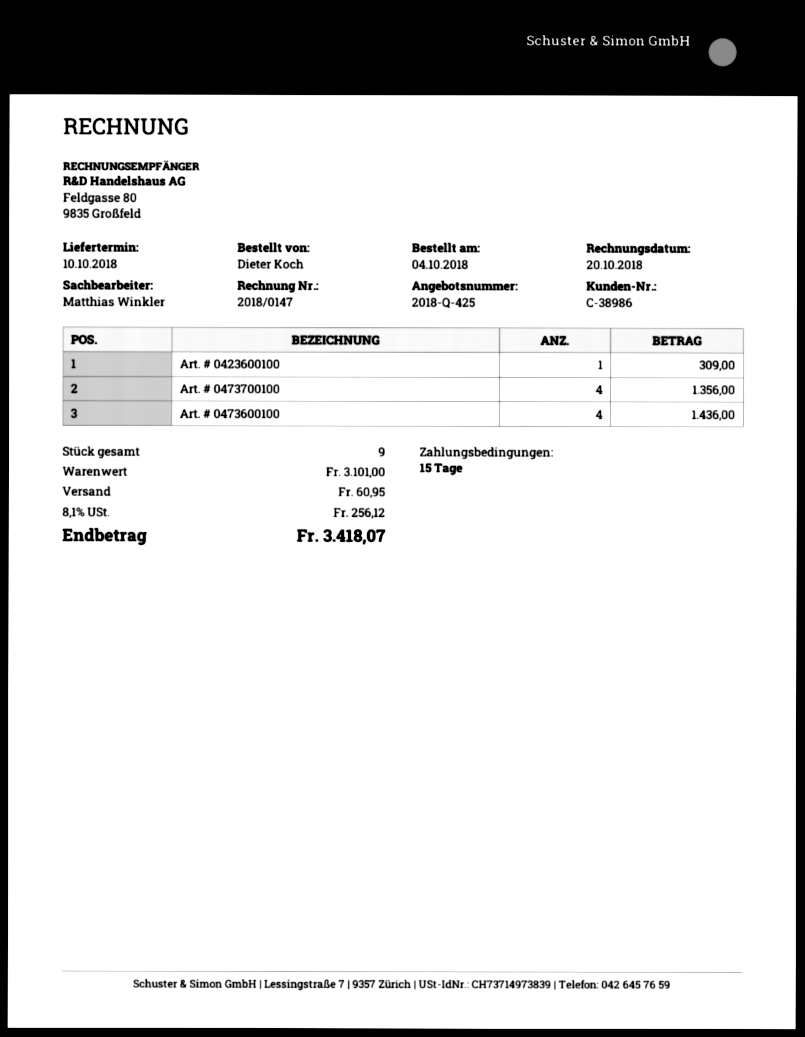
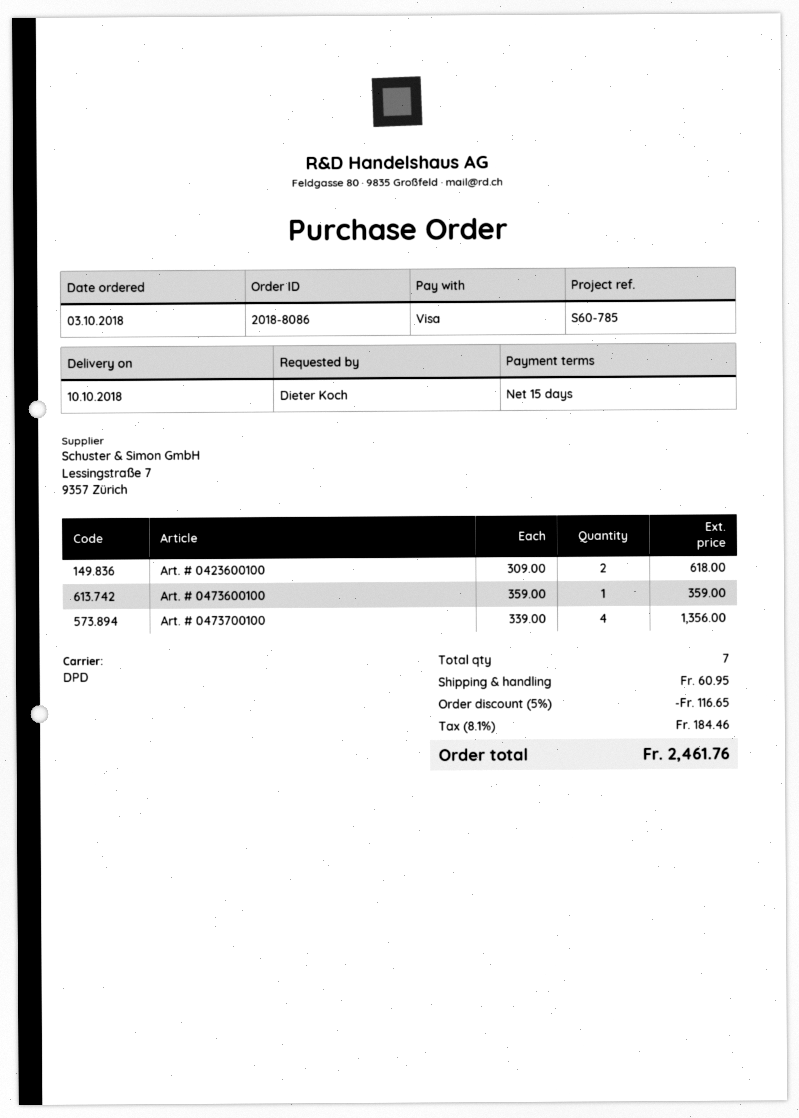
order date: 2018-10-04 -> 2018-10-03
Art. # 0423600100: 1 for 309.00 -> 2 for 618.00
Art. # 0473600100: 4 for 1436.00 -> 1 for 359.00
total quantity: 9 -> 7
discount: none -> 5% = 116.65
tax: 8.1% = 256.12 -> 8.1% = 184.46
total: 3418.07 -> 2461.76

